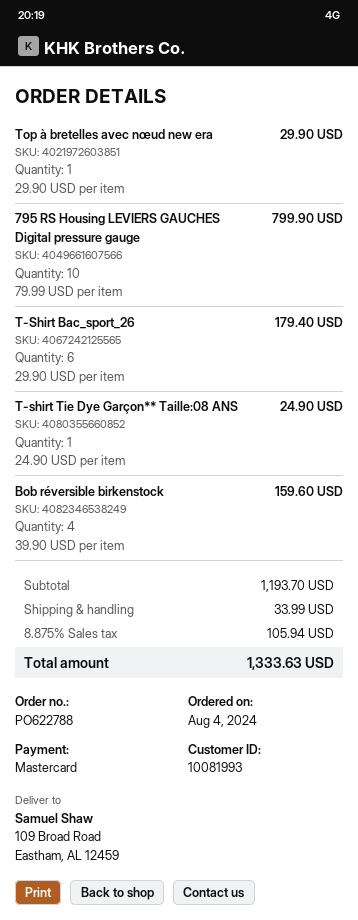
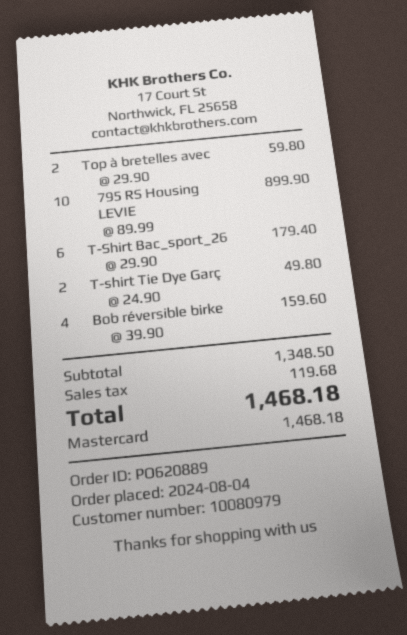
order number: PO622788 -> PO620889
customer number: 10081993 -> 10080979
Top à bretelles avec nœud new era: 1 x 29.90 = 29.90 -> 2 x 29.90 = 59.80
795 RS Housing LEVIERS GAUCHES Digital pressure gauge: 10 x 79.99 = 799.90 -> 10 x 89.99 = 899.90
T-shirt Tie Dye Garçon** Taille:08 ANS: 1 x 24.90 = 24.90 -> 2 x 24.90 = 49.80
subtotal: 1193.70 -> 1348.50
shipping: 33.99 -> none
tax: 105.94 -> 119.68
total: 1333.63 -> 1468.18

